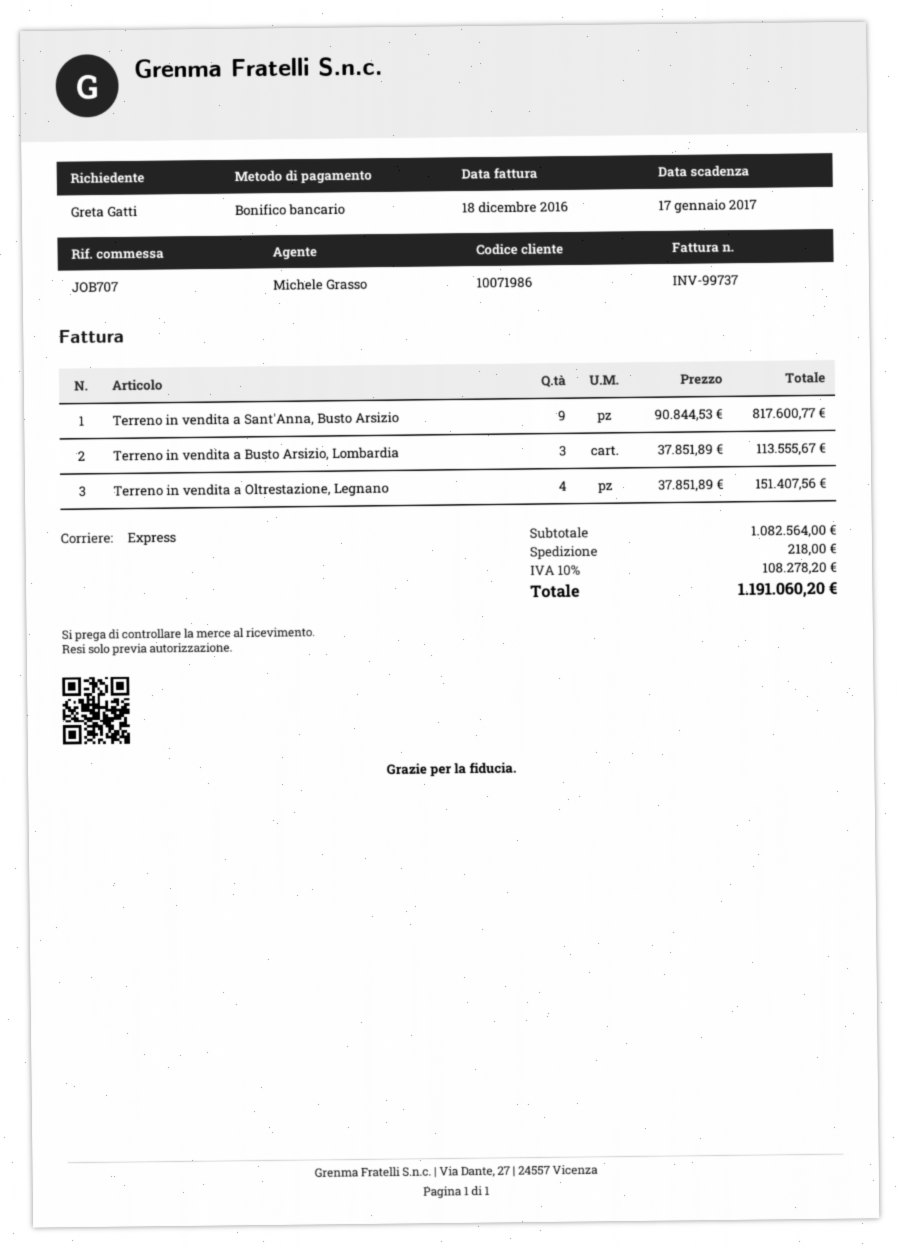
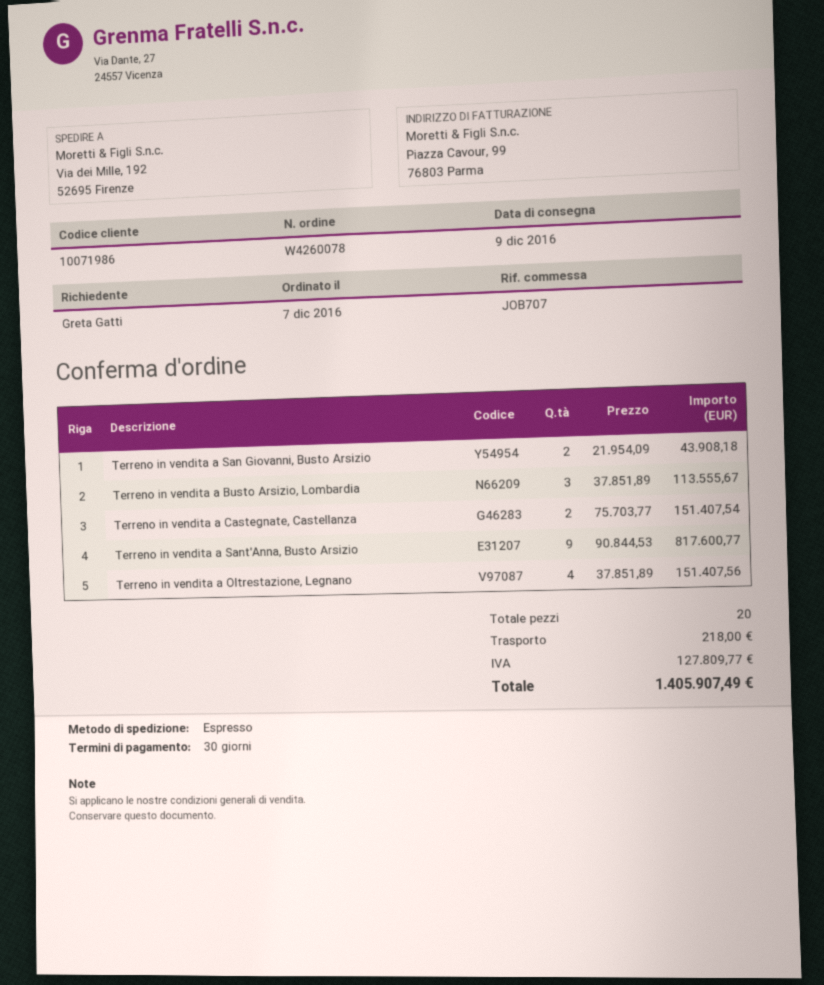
Terreno in vendita a San Giovanni, Busto Arsizio: none -> 2 x 21954.09 = 43908.18
Terreno in vendita a Castegnate, Castellanza: none -> 2 x 75703.77 = 151407.54
tax: 108278.20 -> 127809.77
total: 1191060.20 -> 1405907.49

